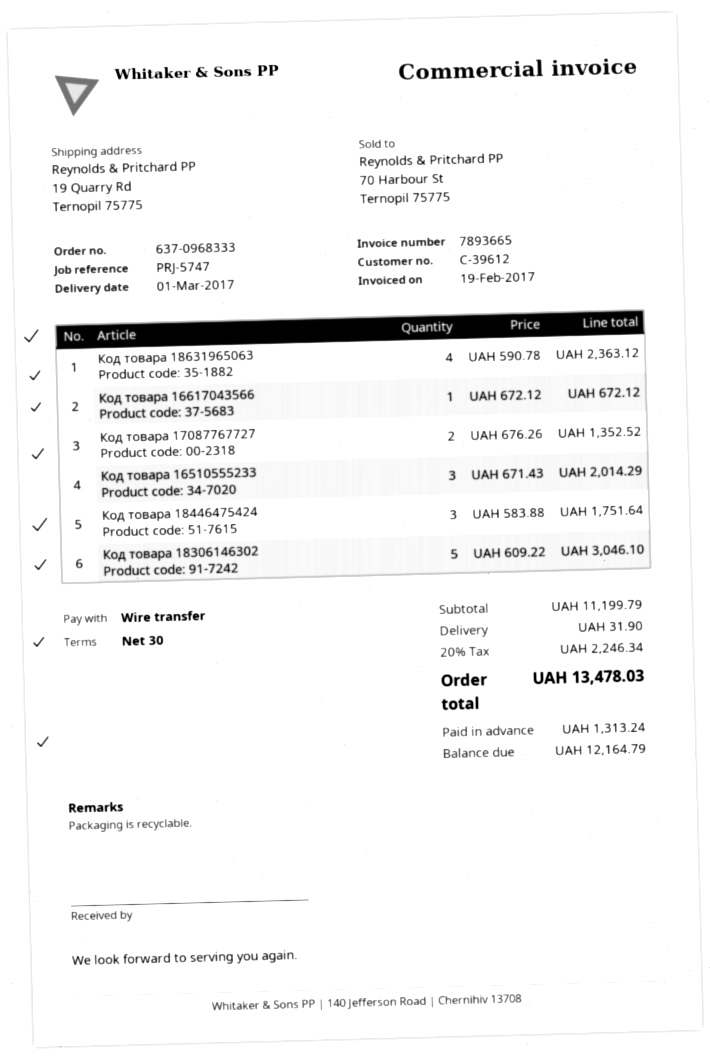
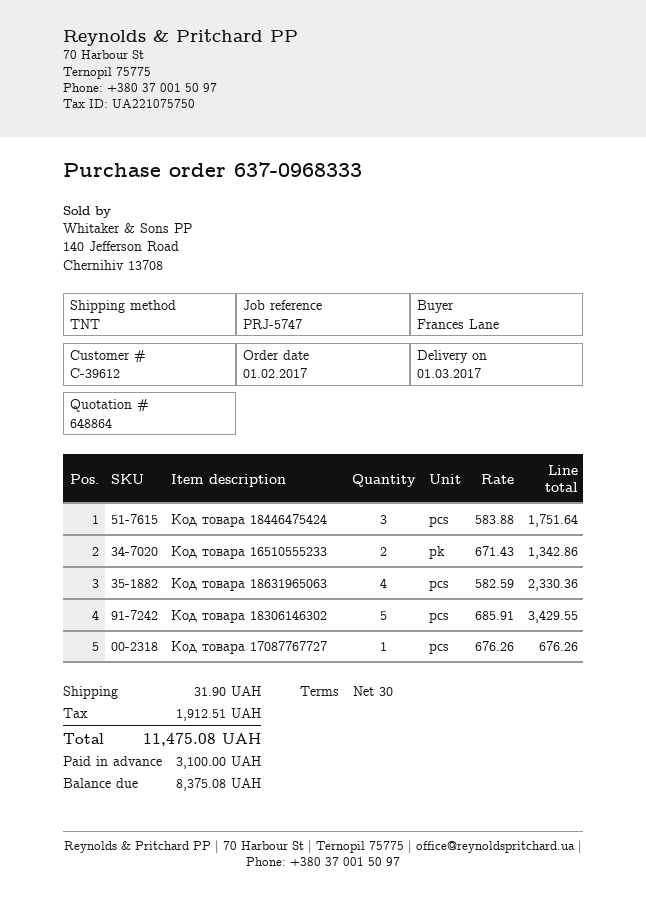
Код товара 18631965063: 4 x 590.78 = 2363.12 -> 4 x 582.59 = 2330.36
Код товара 16617043566: 1 x 672.12 = 672.12 -> none
Код товара 17087767727: 2 x 676.26 = 1352.52 -> 1 x 676.26 = 676.26
Код товара 16510555233: 3 x 671.43 = 2014.29 -> 2 x 671.43 = 1342.86
Код товара 18306146302: 5 x 609.22 = 3046.10 -> 5 x 685.91 = 3429.55
tax: 2246.34 -> 1912.51
total: 13478.03 -> 11475.08
deposit: 1313.24 -> 3100.00
balance: 12164.79 -> 8375.08

